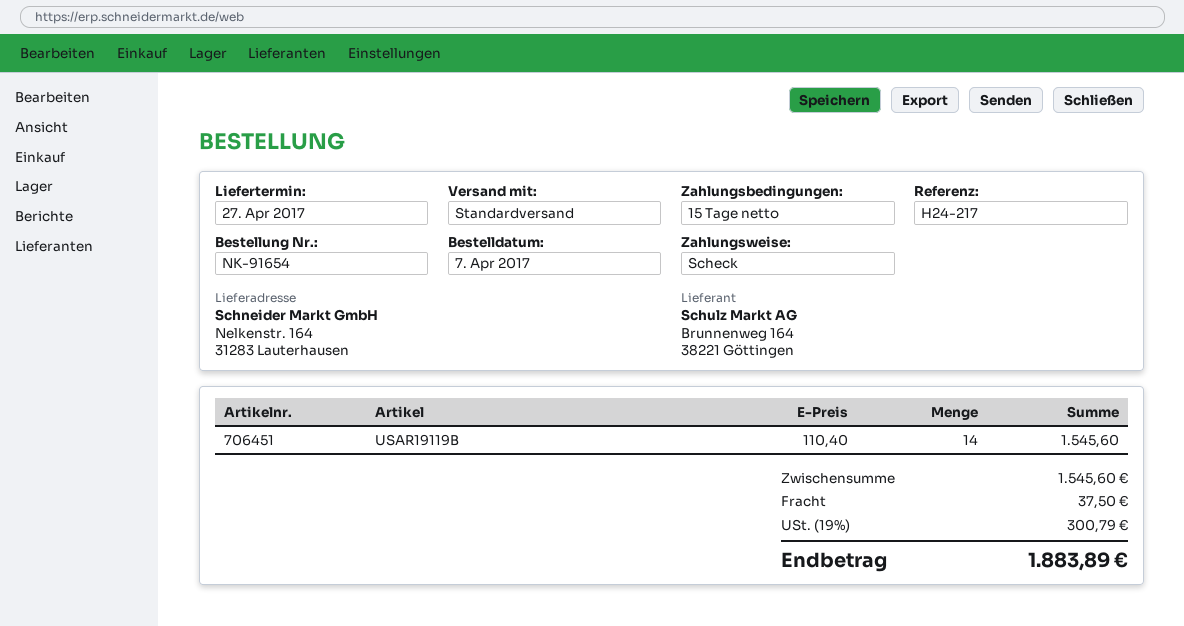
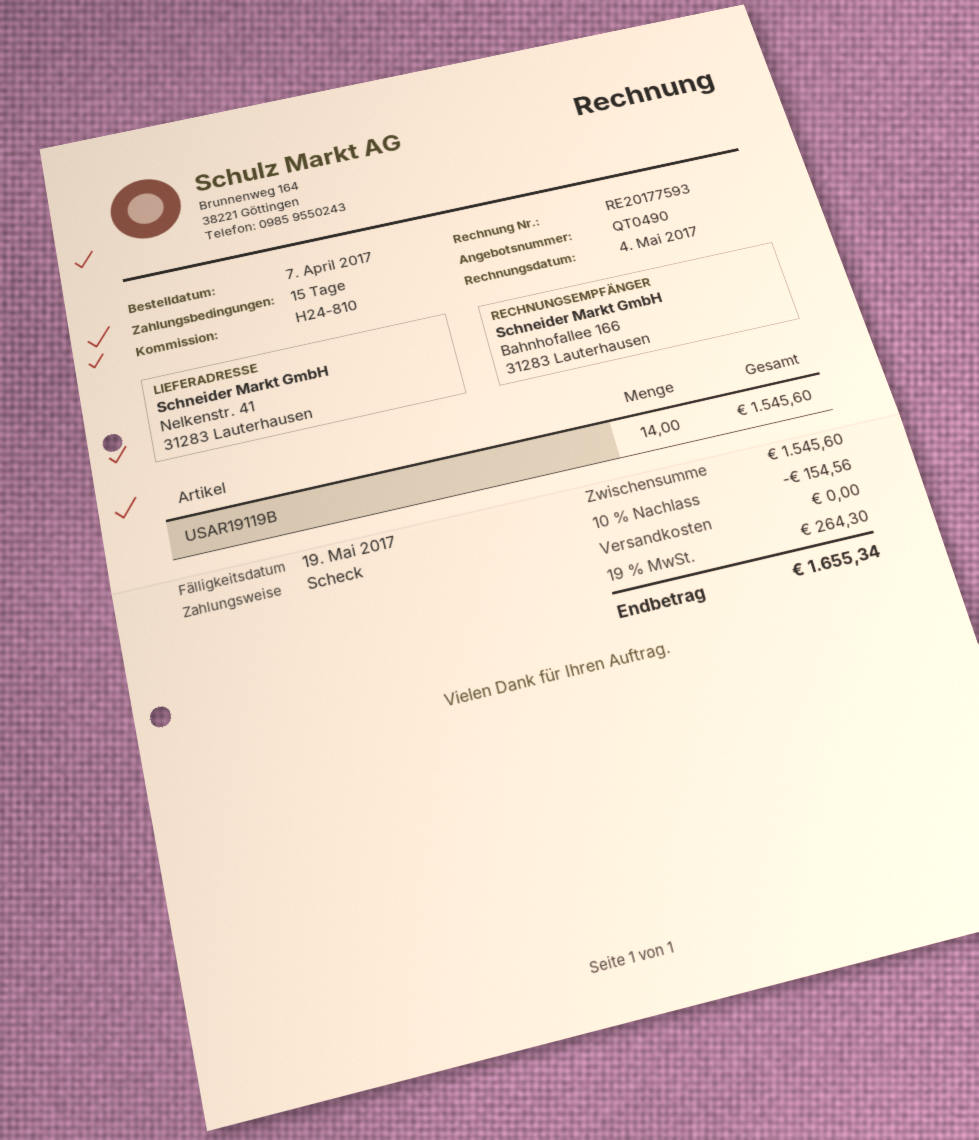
reference: H24-217 -> H24-810
ship to: Nelkenstr. 164, 31283 Lauterhausen -> Nelkenstr. 41, 31283 Lauterhausen
discount: none -> 10% = 154.56
shipping: 37.50 -> 0.00
tax: 19% = 300.79 -> 19% = 264.30
total: 1883.89 -> 1655.34

